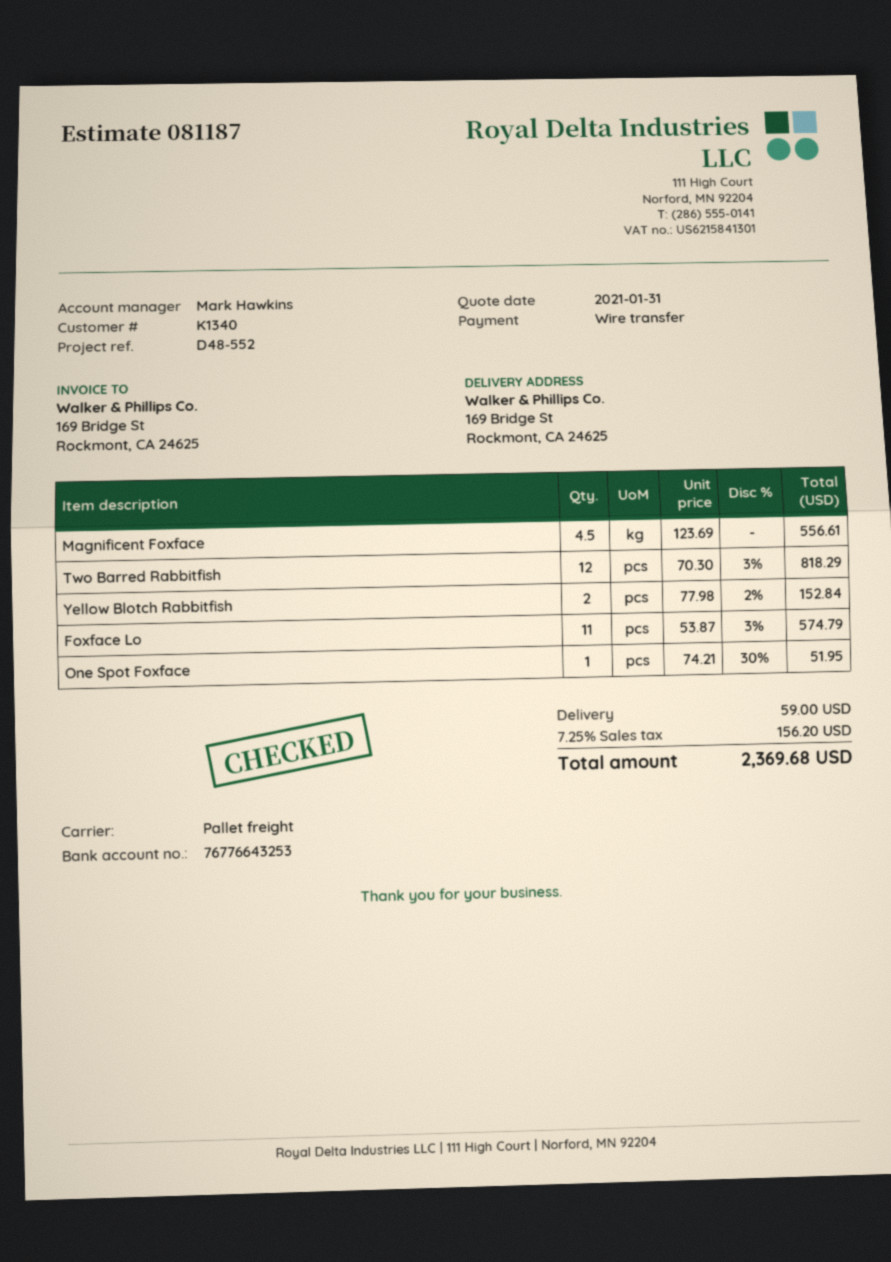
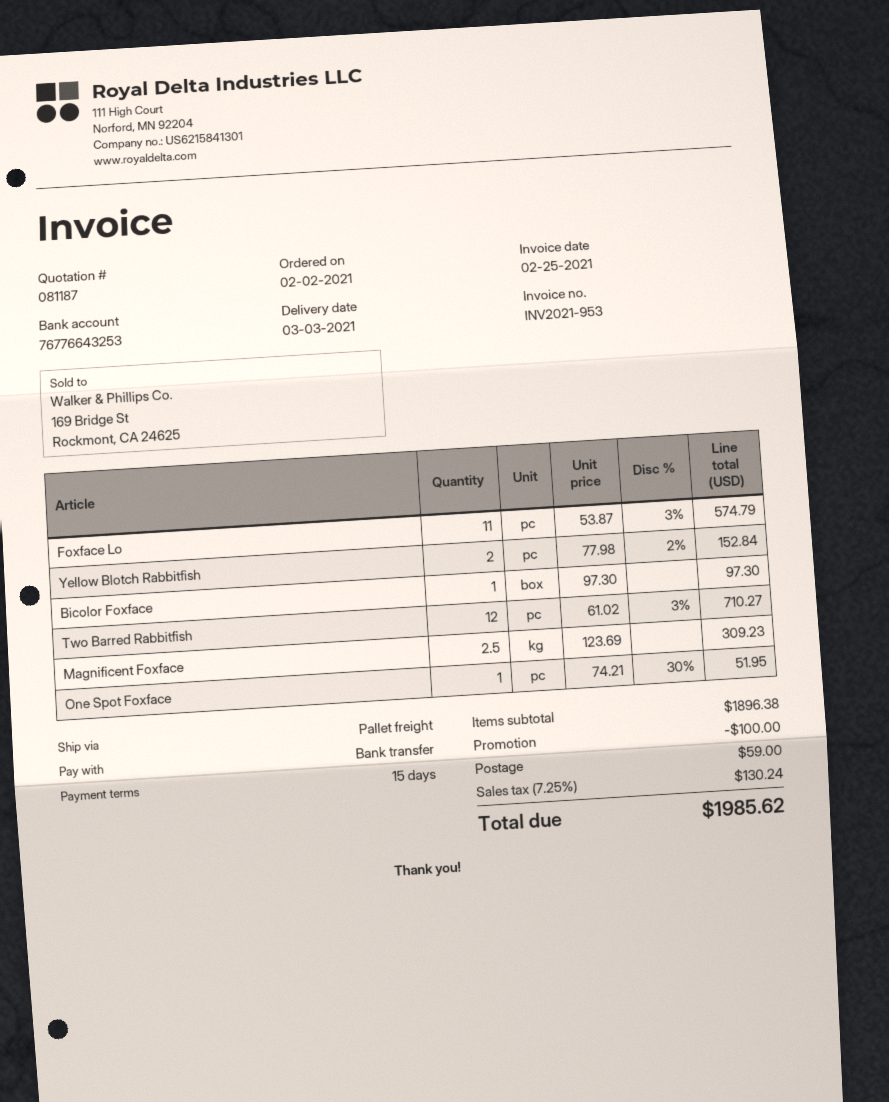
Magnificent Foxface: 4.5 x 123.69 = 556.61 -> 2.5 x 123.69 = 309.23
Two Barred Rabbitfish: 12 x 70.30 - 3% = 818.29 -> 12 x 61.02 - 3% = 710.27
Bicolor Foxface: none -> 1 x 97.30 = 97.30
discount: none -> 100.00
tax: 7.25% = 156.20 -> 7.25% = 130.24
total: 2369.68 -> 1985.62

